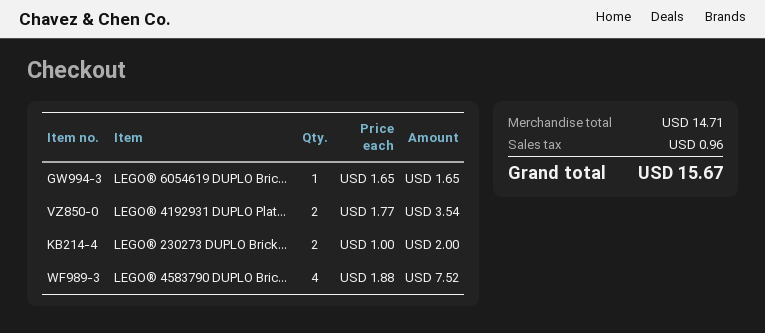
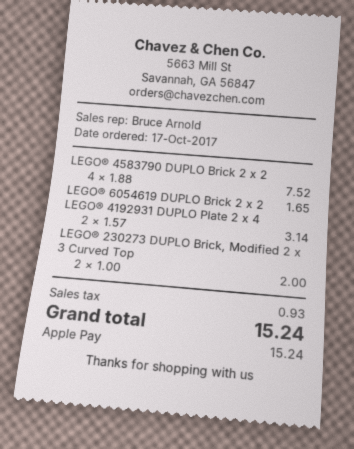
LEGO® 4192931 DUPLO Plat...: 2 x 1.77 = 3.54 -> 2 x 1.57 = 3.14
tax: 0.96 -> 0.93
total: 15.67 -> 15.24

